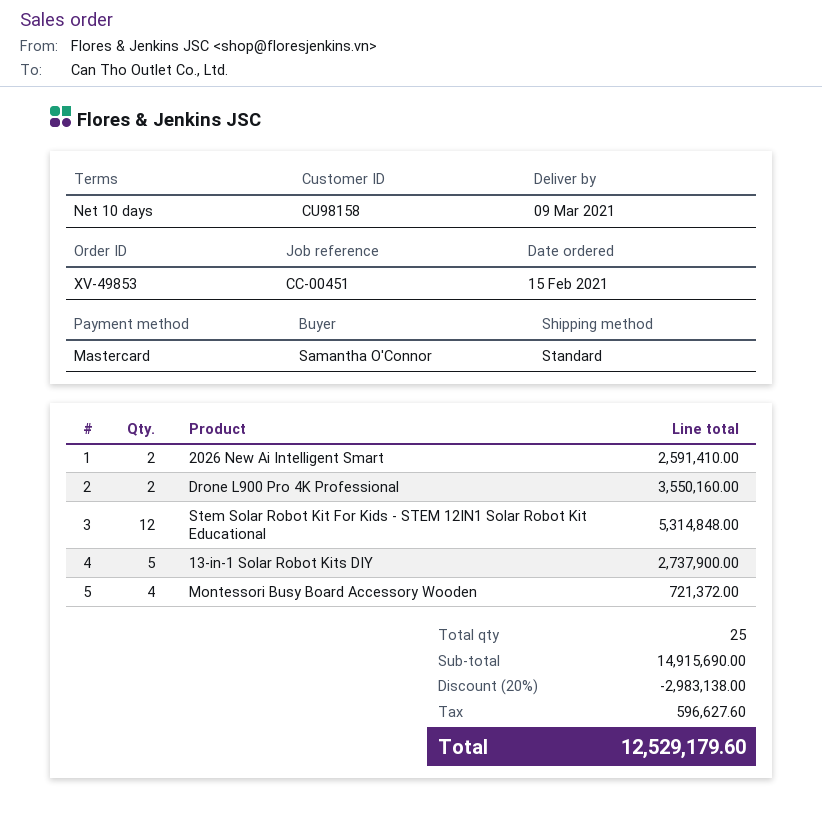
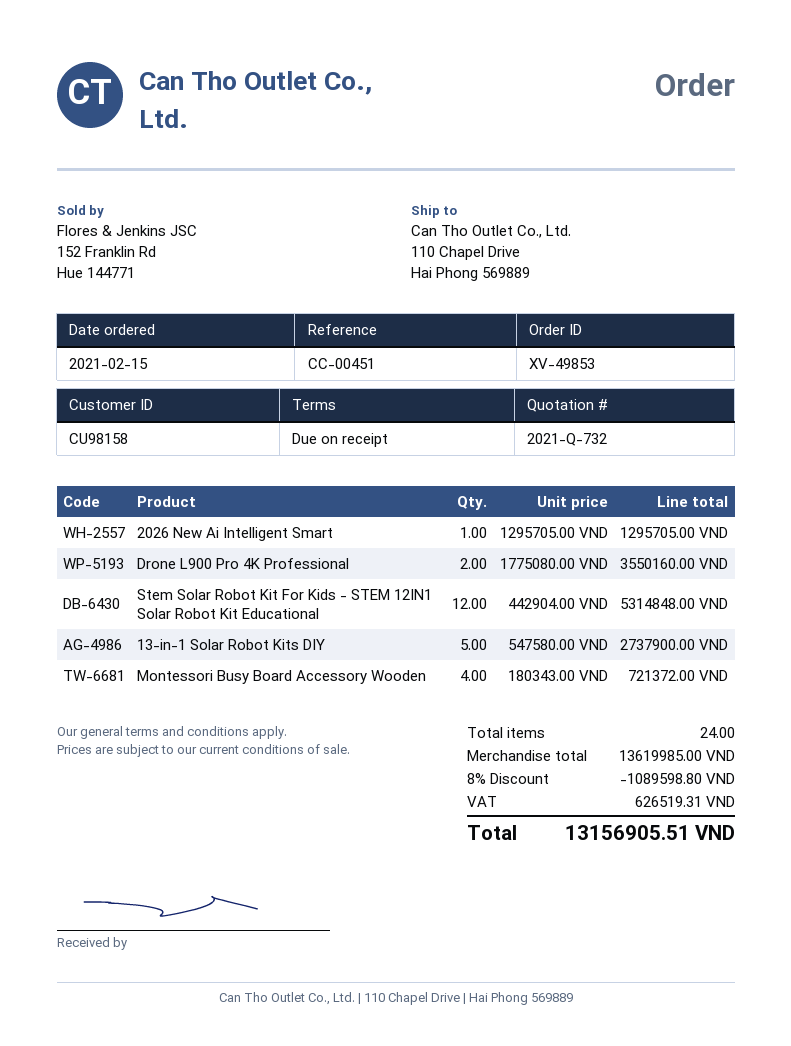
payment terms: 10 days -> on receipt
2026 New Ai Intelligent Smart: 2 for 2591410.00 -> 1 for 1295705.00
total quantity: 25 -> 24
subtotal: 14915690.00 -> 13619985.00
discount: 20% = 2983138.00 -> 8% = 1089598.80
tax: 596627.60 -> 626519.31
total: 12529179.60 -> 13156905.51

